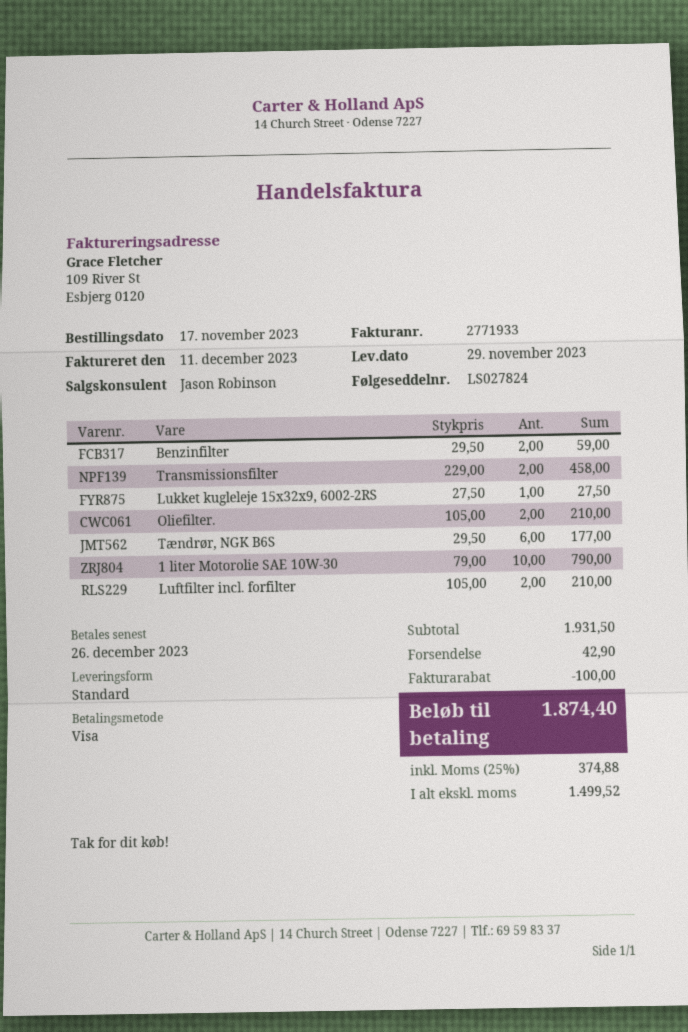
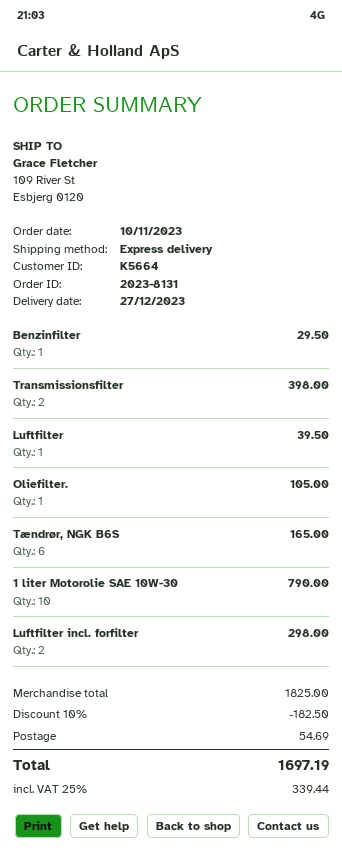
order date: 2023-11-17 -> 2023-11-10
delivery date: 2023-11-29 -> 2023-12-27
shipping method: standard -> express
Benzinfilter: 2 for 59.00 -> 1 for 29.50
Transmissionsfilter: 2 for 458.00 -> 2 for 398.00
Lukket kugleleje 15x32x9, 6002-2RS: 1 for 27.50 -> none
Oliefilter.: 2 for 210.00 -> 1 for 105.00
Tændrør, NGK B6S: 6 for 177.00 -> 6 for 165.00
Luftfilter incl. forfilter: 2 for 210.00 -> 2 for 298.00
Luftfilter: none -> 1 for 39.50
subtotal: 1931.50 -> 1825.00
discount: 100.00 -> 182.50
shipping: 42.90 -> 54.69
tax: 25% = 374.88 -> 25% = 339.44
total: 1874.40 -> 1697.19

